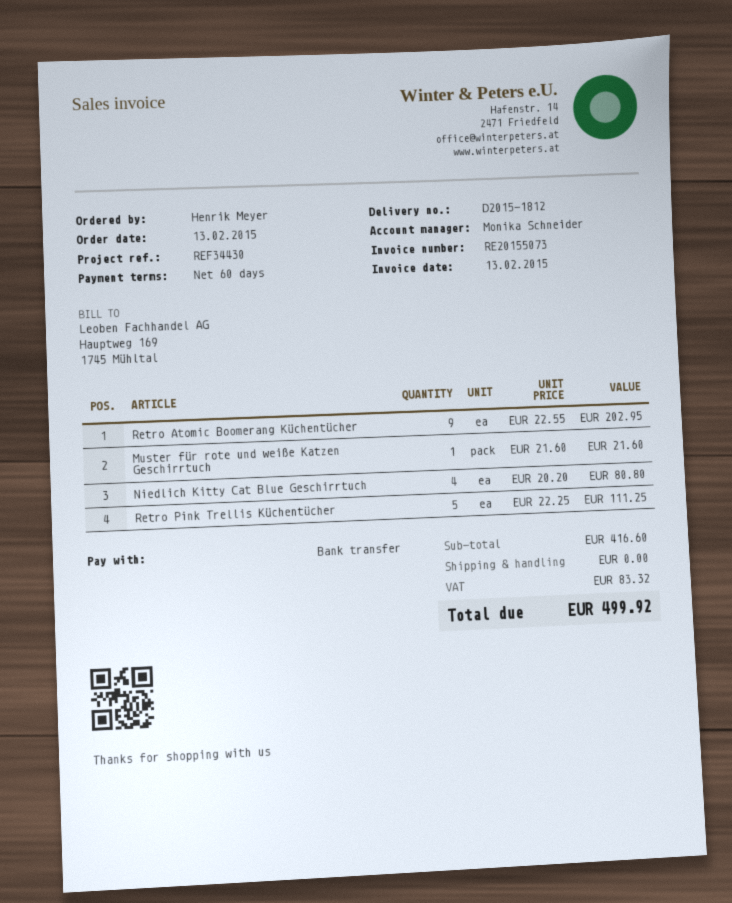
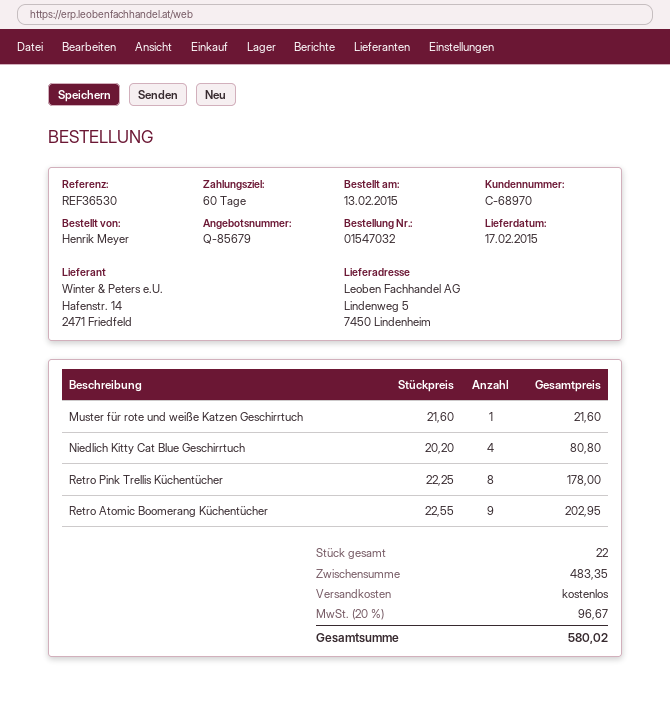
reference: REF34430 -> REF36530
Retro Pink Trellis Küchentücher: 5 x 22.25 = 111.25 -> 8 x 22.25 = 178.00
subtotal: 416.60 -> 483.35
tax: 83.32 -> 96.67
total: 499.92 -> 580.02

